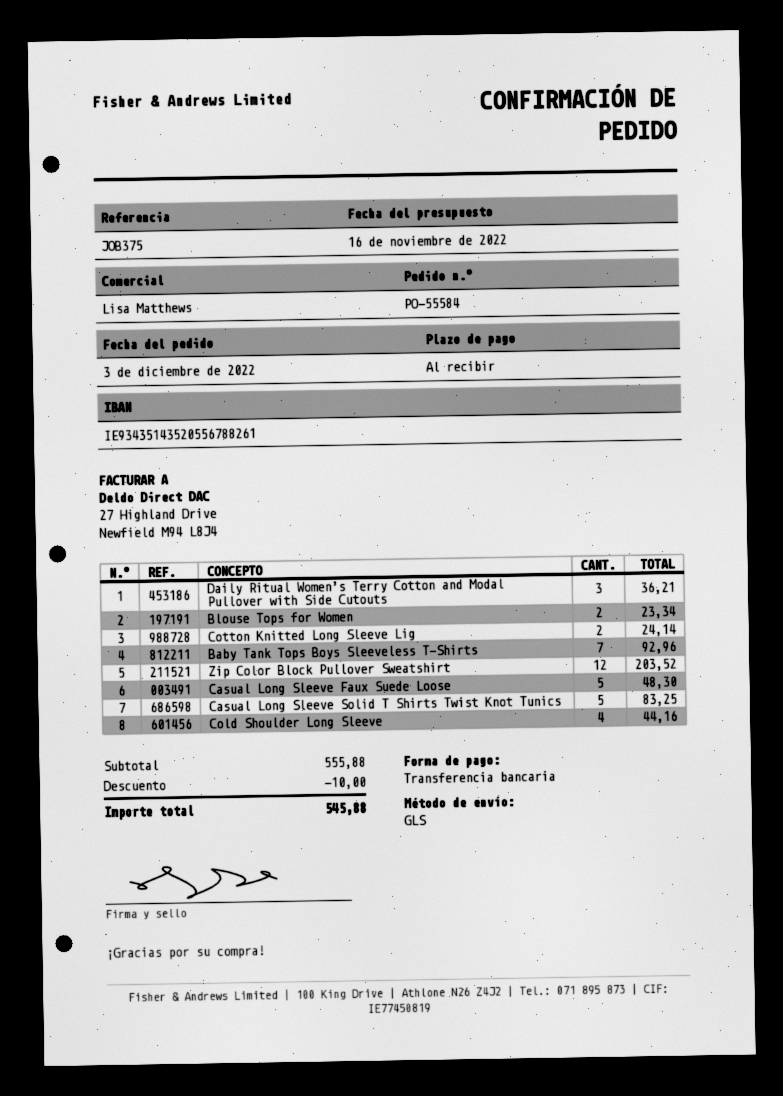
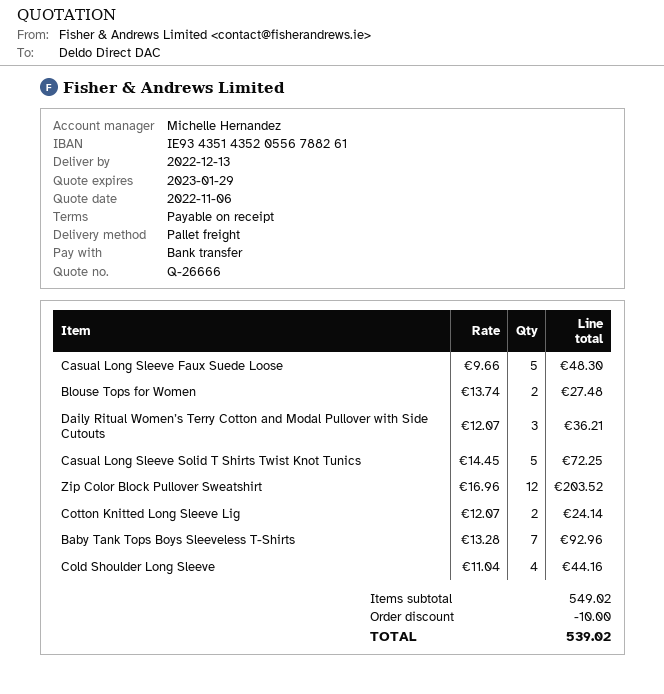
quote date: 2022-11-16 -> 2022-11-06
sales rep: Lisa Matthews -> Michelle Hernandez
shipping method: GLS -> pallet freight
Blouse Tops for Women: 2 for 23.34 -> 2 for 27.48
Casual Long Sleeve Solid T Shirts Twist Knot Tunics: 5 for 83.25 -> 5 for 72.25
subtotal: 555.88 -> 549.02
total: 545.88 -> 539.02

